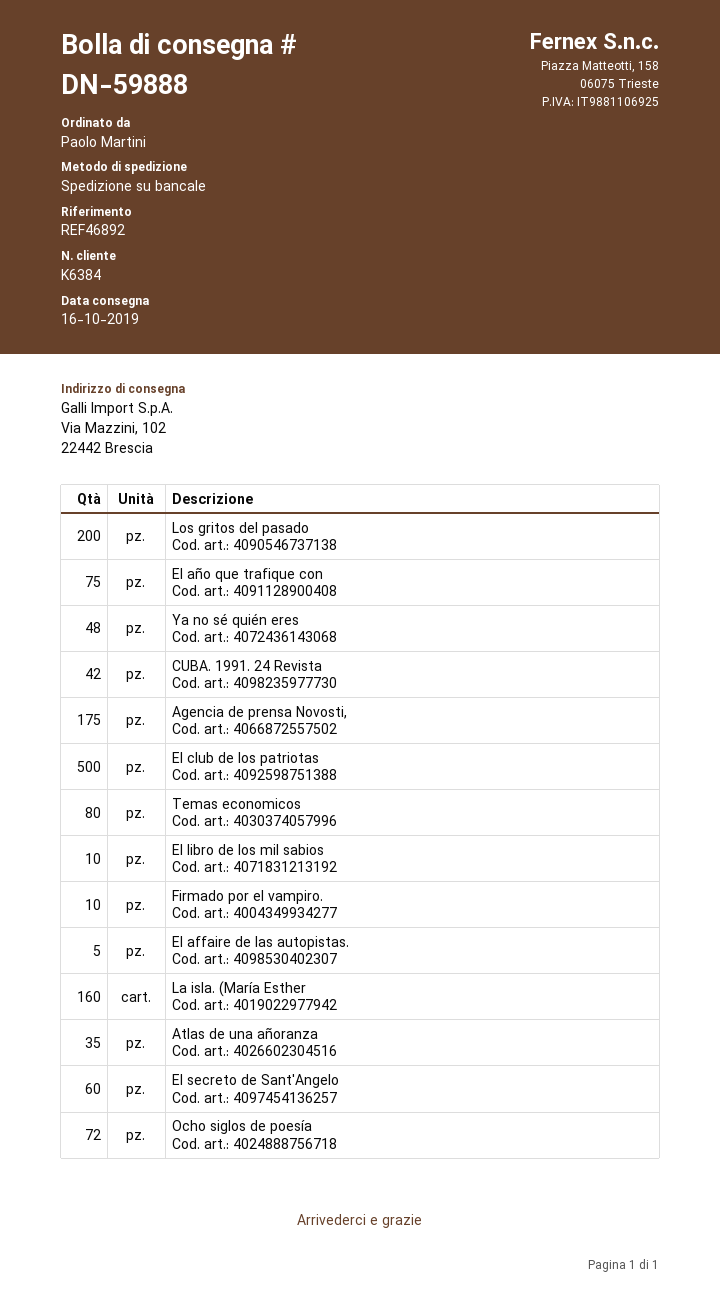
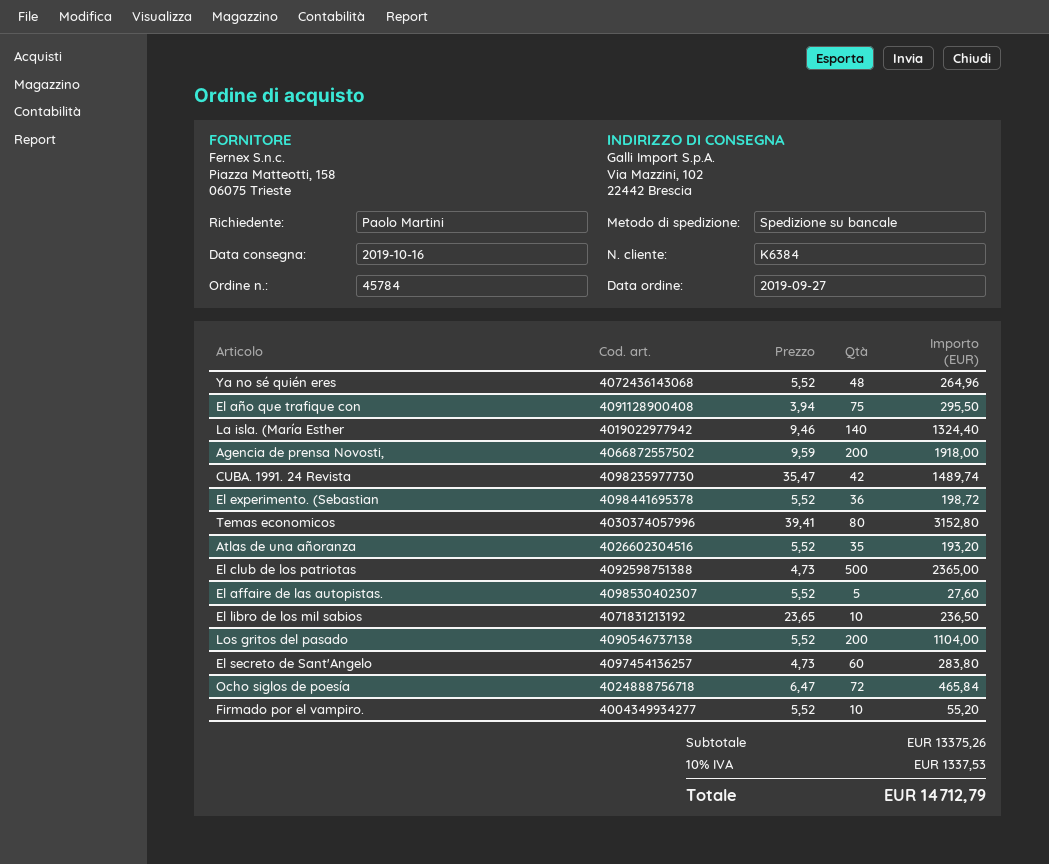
Agencia de prensa Novosti,: 175 -> 200
La isla. (María Esther: 160 -> 140
El experimento. (Sebastian: none -> 36

